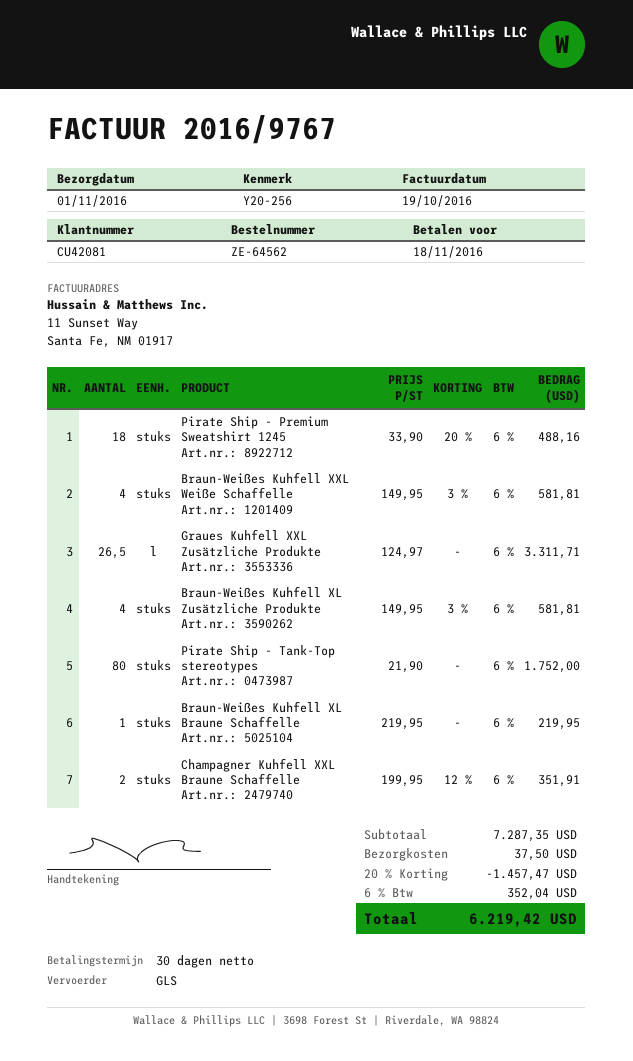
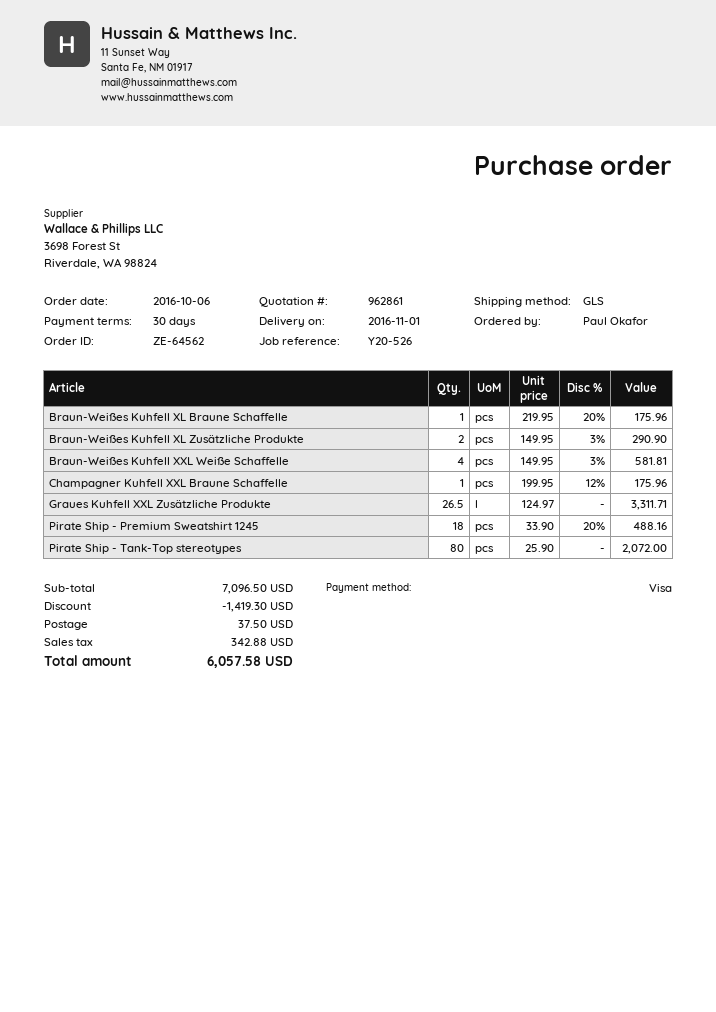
reference: Y20-256 -> Y20-526
Braun-Weißes Kuhfell XL Zusätzliche Produkte: 4 x 149.95 - 3% = 581.81 -> 2 x 149.95 - 3% = 290.90
Pirate Ship - Tank-Top stereotypes: 80 x 21.90 = 1752.00 -> 80 x 25.90 = 2072.00
Braun-Weißes Kuhfell XL Braune Schaffelle: 1 x 219.95 = 219.95 -> 1 x 219.95 - 20% = 175.96
Champagner Kuhfell XXL Braune Schaffelle: 2 x 199.95 - 12% = 351.91 -> 1 x 199.95 - 12% = 175.96
subtotal: 7287.35 -> 7096.50
discount: 1457.47 -> 1419.30
tax: 352.04 -> 342.88
total: 6219.42 -> 6057.58

